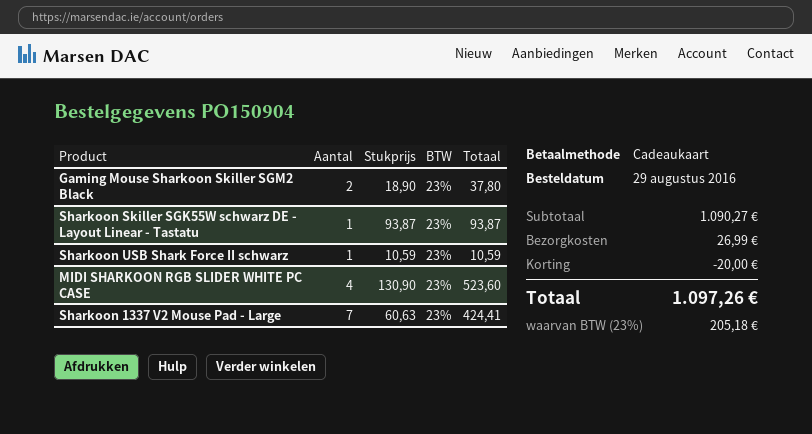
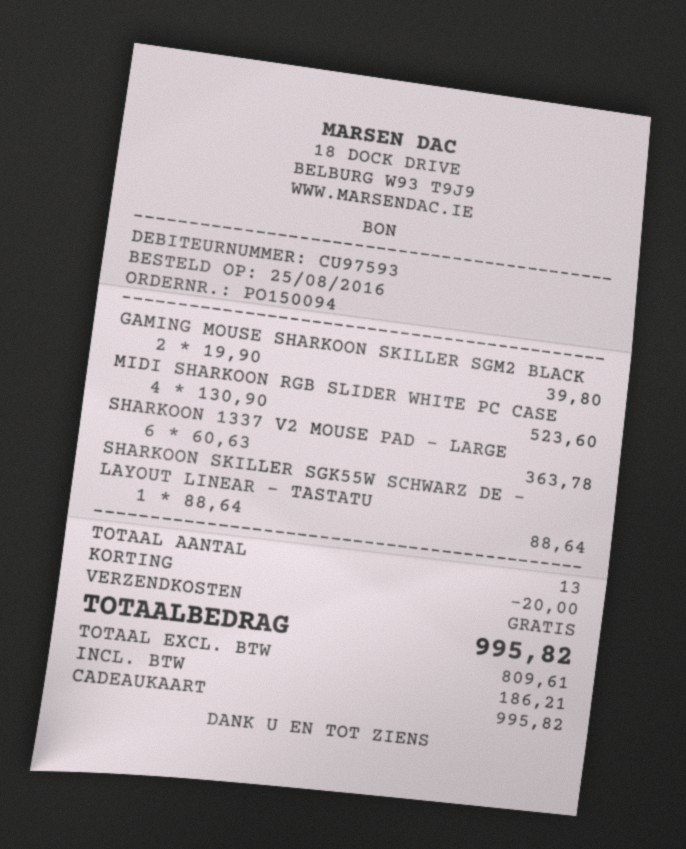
order number: PO150904 -> PO150094
order date: 2016-08-29 -> 2016-08-25
Gaming Mouse Sharkoon Skiller SGM2 Black: 2 x 18.90 = 37.80 -> 2 x 19.90 = 39.80
Sharkoon Skiller SGK55W schwarz DE - Layout Linear - Tastatu: 1 x 93.87 = 93.87 -> 1 x 88.64 = 88.64
Sharkoon USB Shark Force II schwarz: 1 x 10.59 = 10.59 -> none
Sharkoon 1337 V2 Mouse Pad - Large: 7 x 60.63 = 424.41 -> 6 x 60.63 = 363.78
shipping: 26.99 -> 0.00
tax: 205.18 -> 186.21
total: 1097.26 -> 995.82

